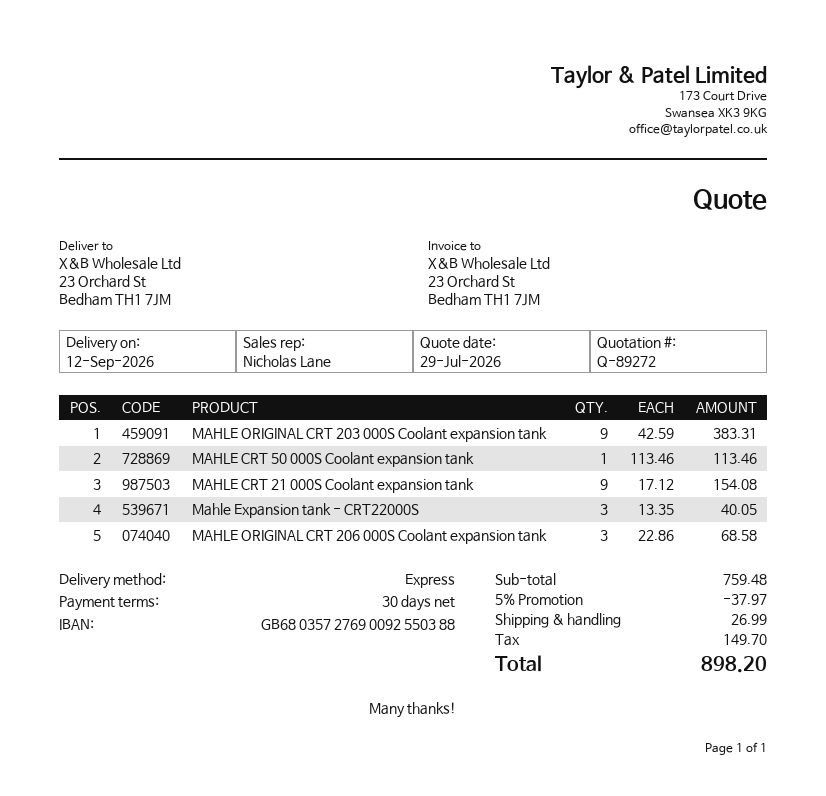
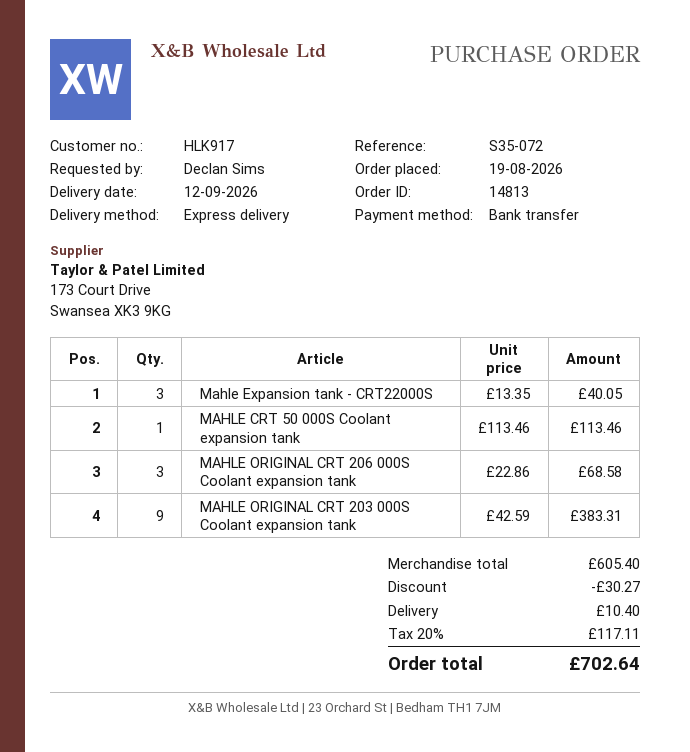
MAHLE CRT 21 000S Coolant expansion tank: 9 x 17.12 = 154.08 -> none
subtotal: 759.48 -> 605.40
discount: 37.97 -> 30.27
shipping: 26.99 -> 10.40
tax: 149.70 -> 117.11
total: 898.20 -> 702.64

